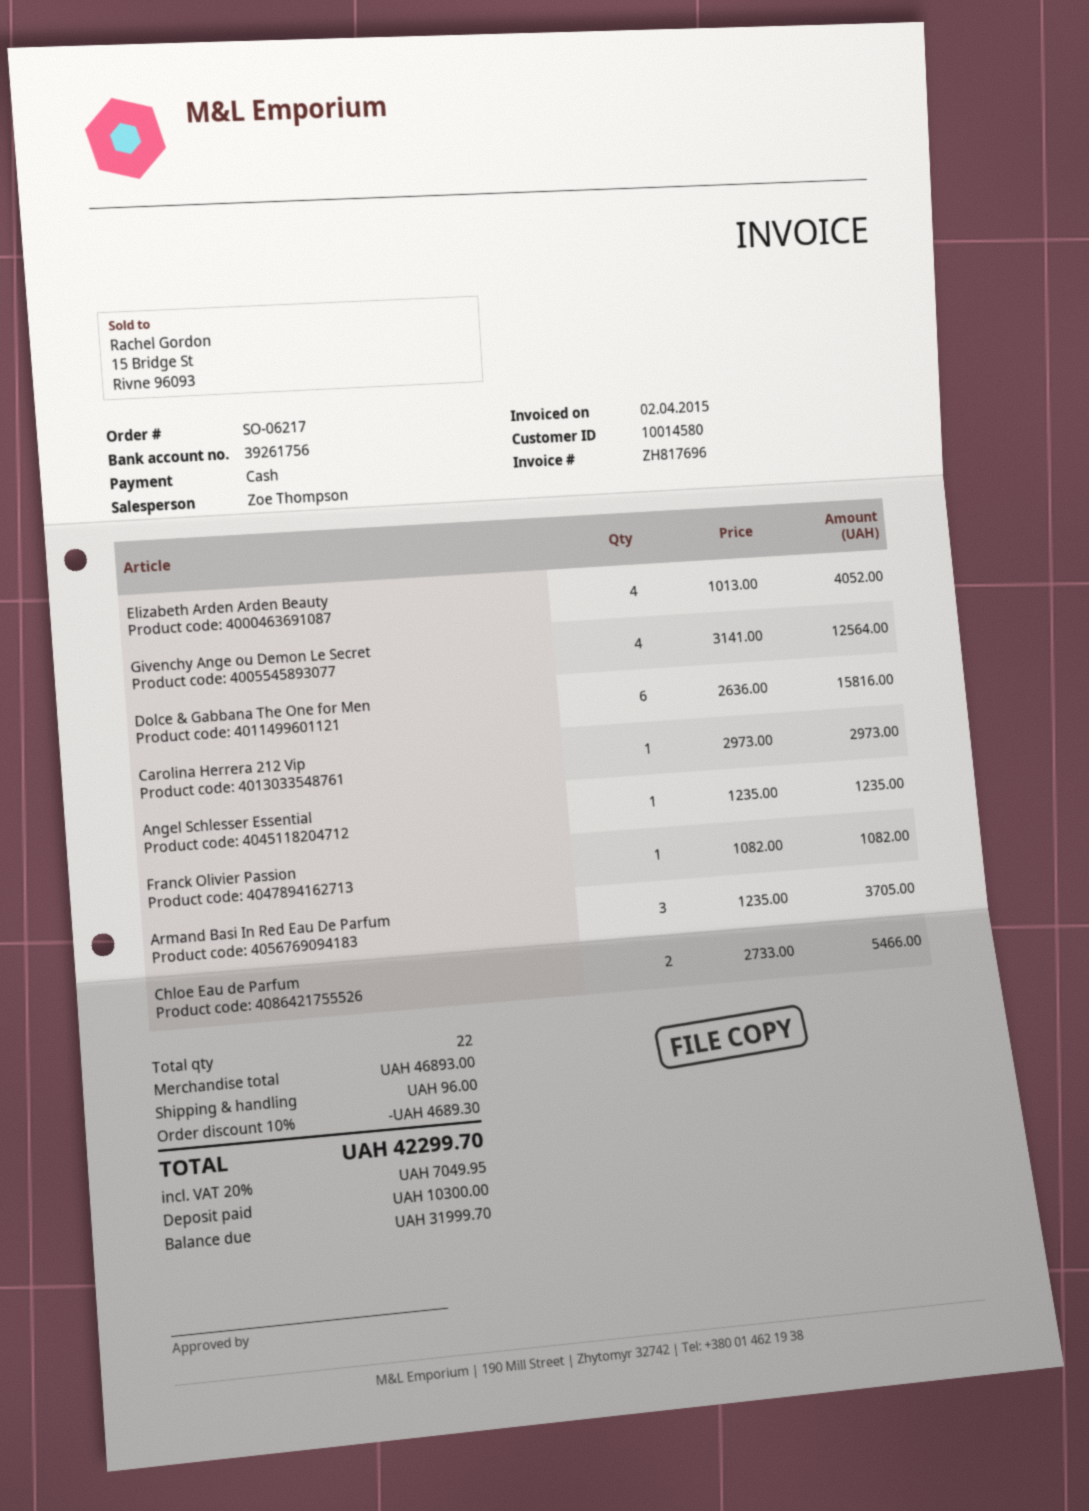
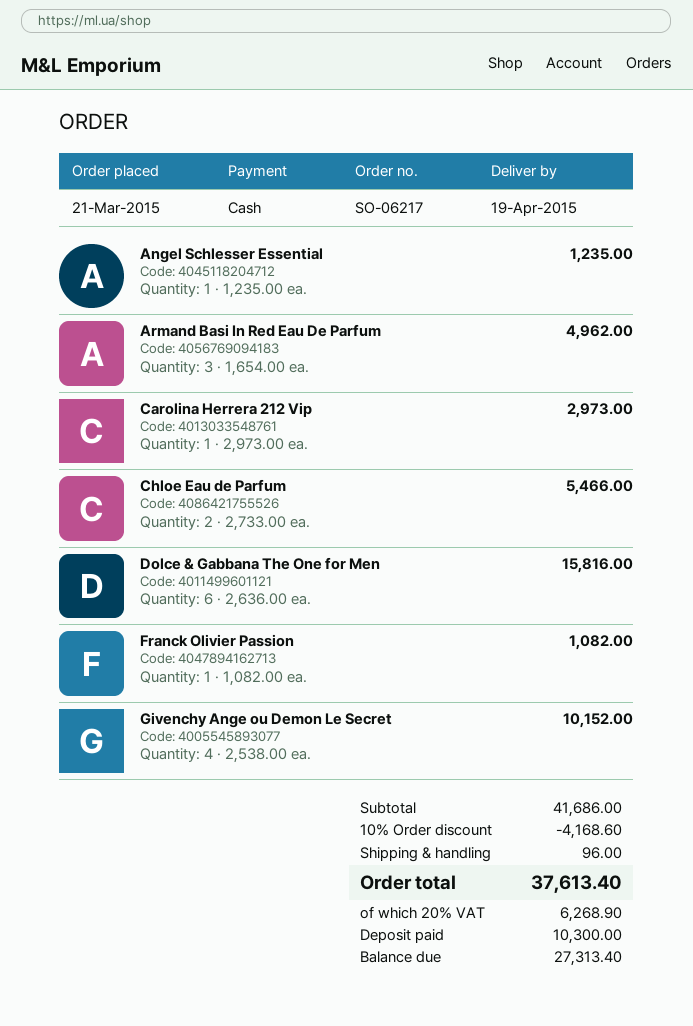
Elizabeth Arden Arden Beauty: 4 x 1013.00 = 4052.00 -> none
Givenchy Ange ou Demon Le Secret: 4 x 3141.00 = 12564.00 -> 4 x 2538.00 = 10152.00
Armand Basi In Red Eau De Parfum: 3 x 1235.00 = 3705.00 -> 3 x 1654.00 = 4962.00
subtotal: 46893.00 -> 41686.00
discount: 10% = 4689.30 -> 10% = 4168.60
tax: 20% = 7049.95 -> 20% = 6268.90
total: 42299.70 -> 37613.40
balance: 31999.70 -> 27313.40

